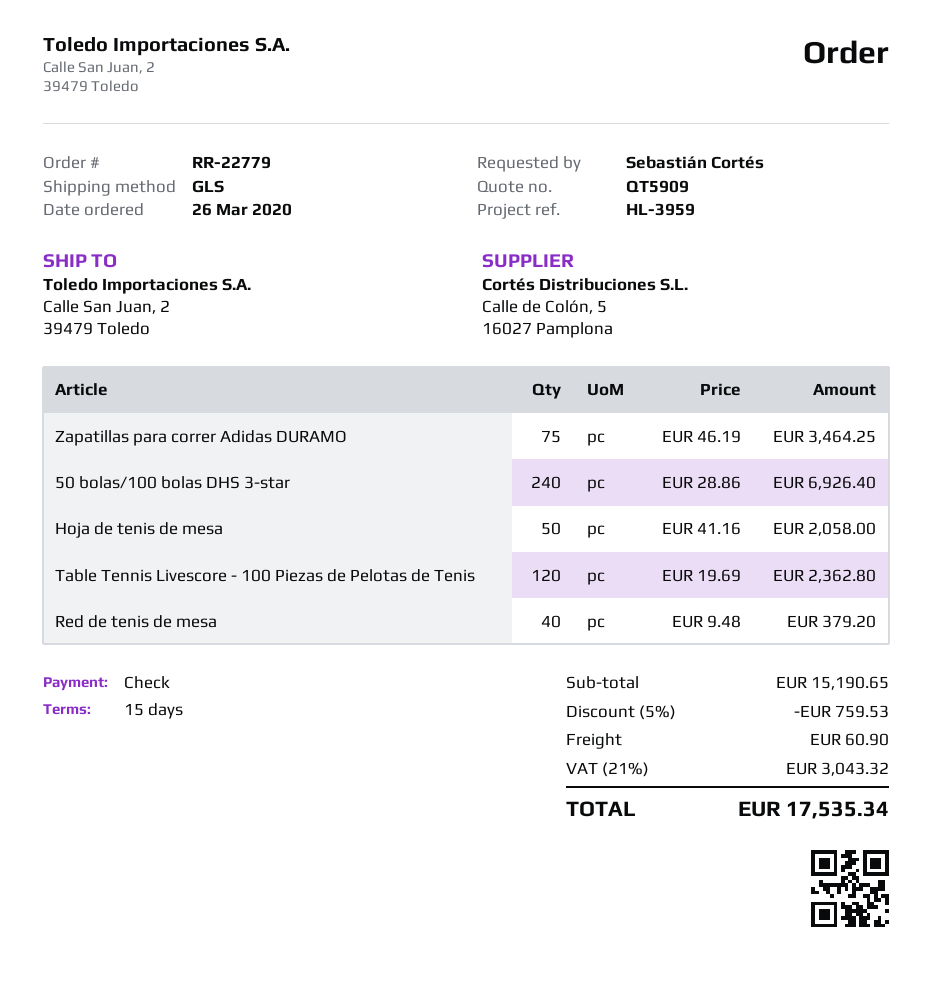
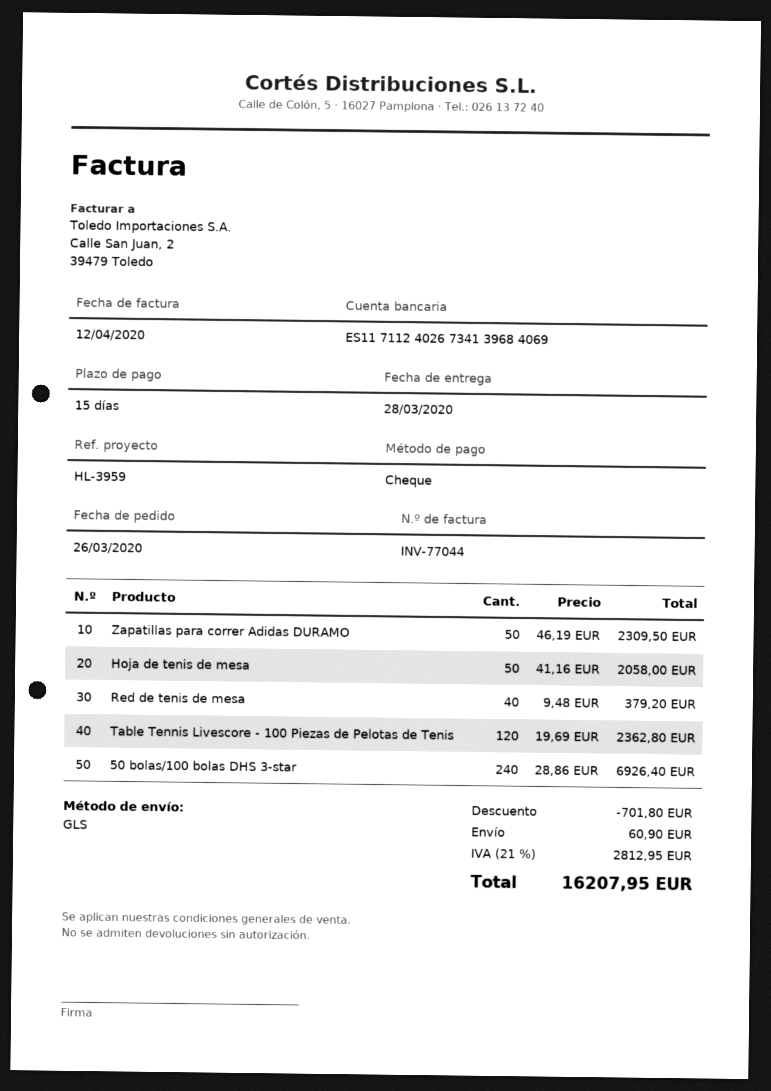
Zapatillas para correr Adidas DURAMO: 75 x 46.19 = 3464.25 -> 50 x 46.19 = 2309.50
discount: 759.53 -> 701.80
tax: 21% = 3043.32 -> 21% = 2812.95
total: 17535.34 -> 16207.95

